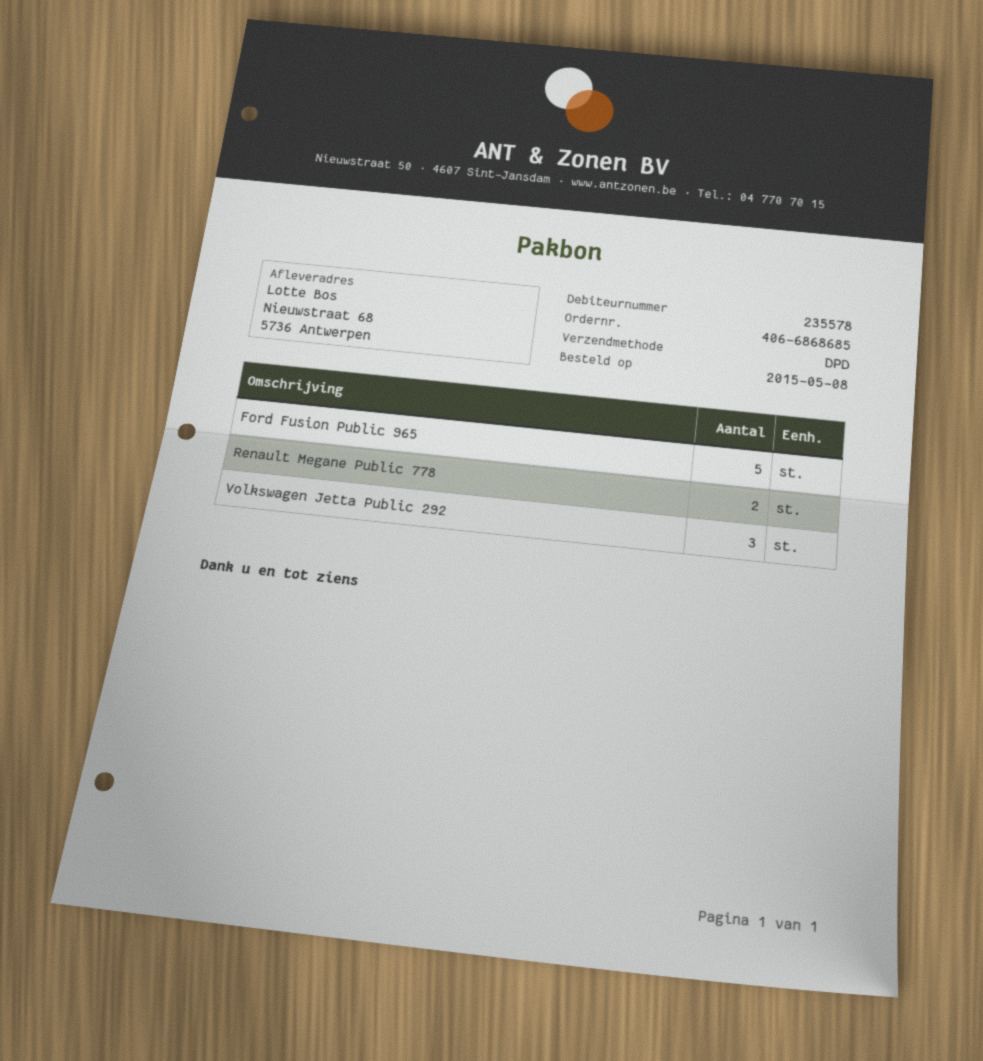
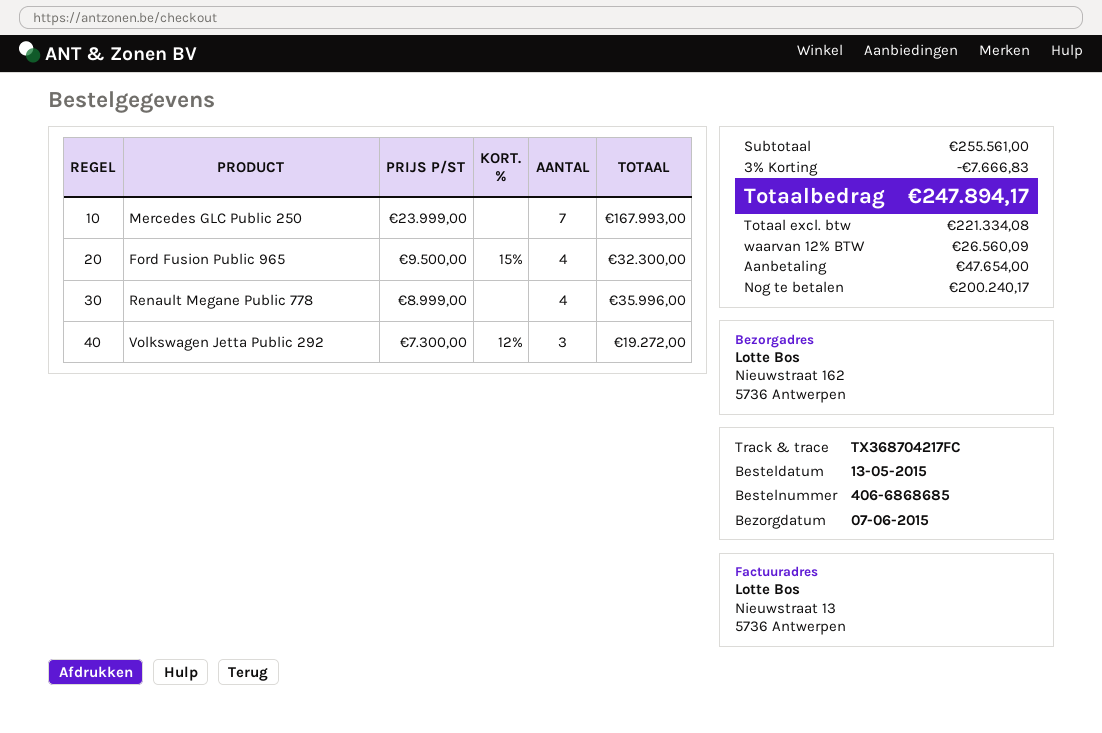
order date: 2015-05-08 -> 2015-05-13
ship to: Nieuwstraat 68, 5736 Antwerpen -> Nieuwstraat 162, 5736 Antwerpen
Ford Fusion Public 965: 5 -> 4
Renault Megane Public 778: 2 -> 4
Mercedes GLC Public 250: none -> 7

